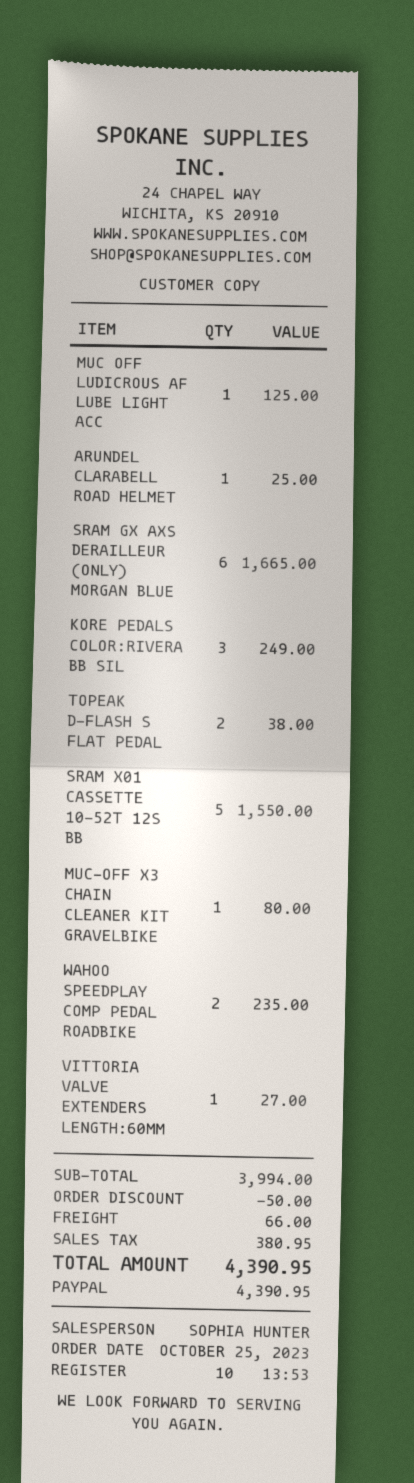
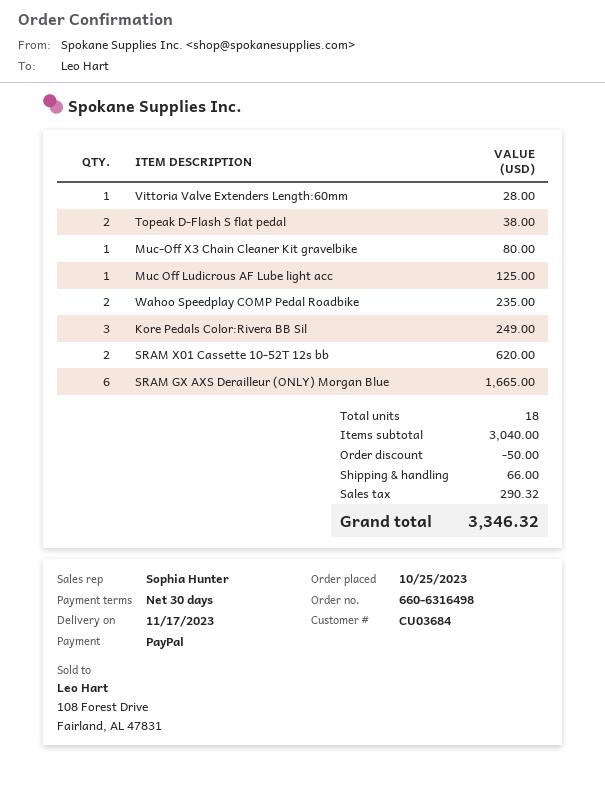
ARUNDEL CLARABELL ROAD HELMET: 1 for 25.00 -> none
SRAM X01 CASSETTE 10-52T 12S BB: 5 for 1550.00 -> 2 for 620.00
VITTORIA VALVE EXTENDERS LENGTH:60MM: 1 for 27.00 -> 1 for 28.00
subtotal: 3994.00 -> 3040.00
tax: 380.95 -> 290.32
total: 4390.95 -> 3346.32

